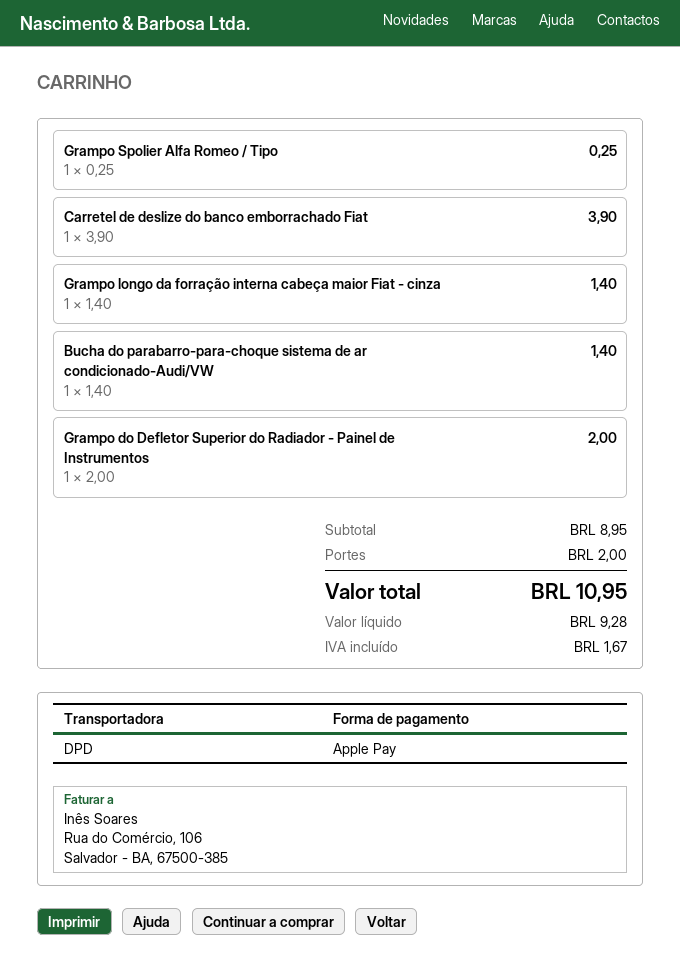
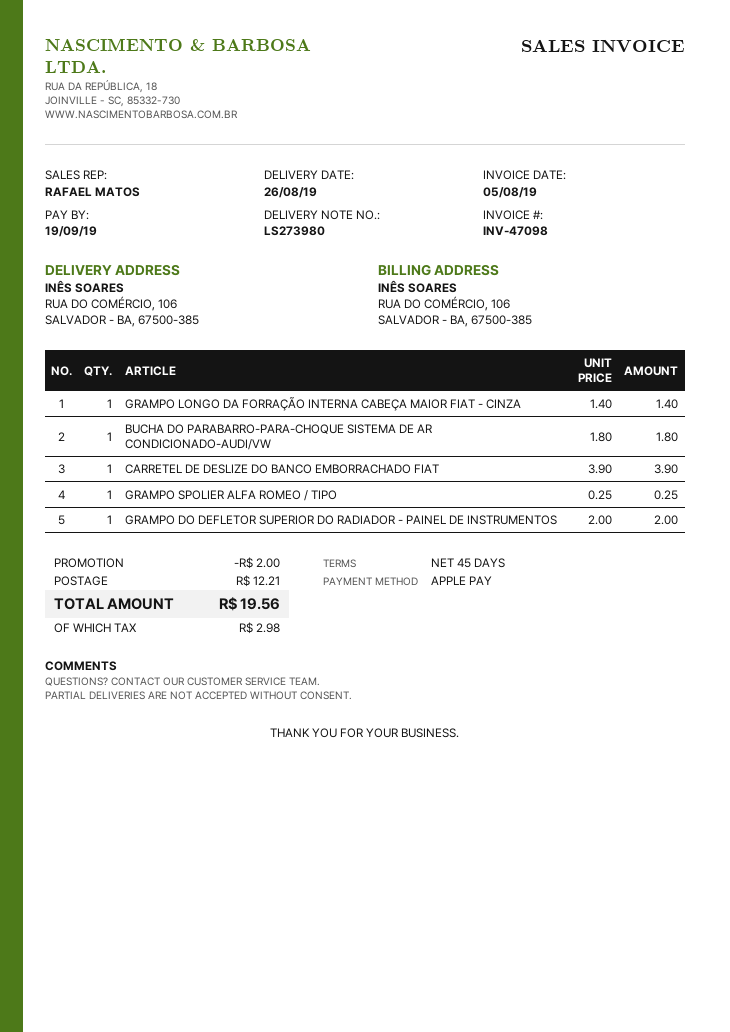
Bucha do parabarro-para-choque sistema de ar condicionado-Audi/VW: 1 x 1.40 = 1.40 -> 1 x 1.80 = 1.80
discount: none -> 2.00
shipping: 2.00 -> 12.21
tax: 1.67 -> 2.98
total: 10.95 -> 19.56

